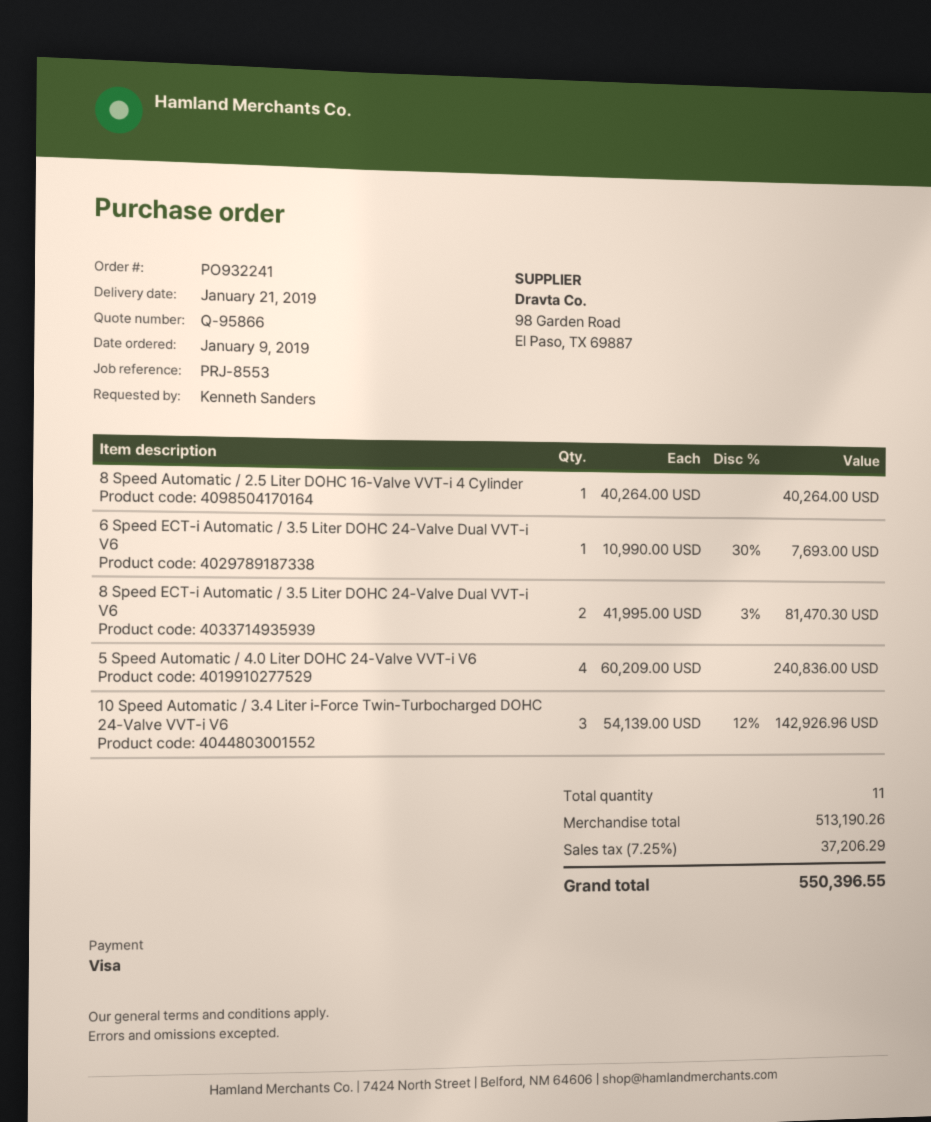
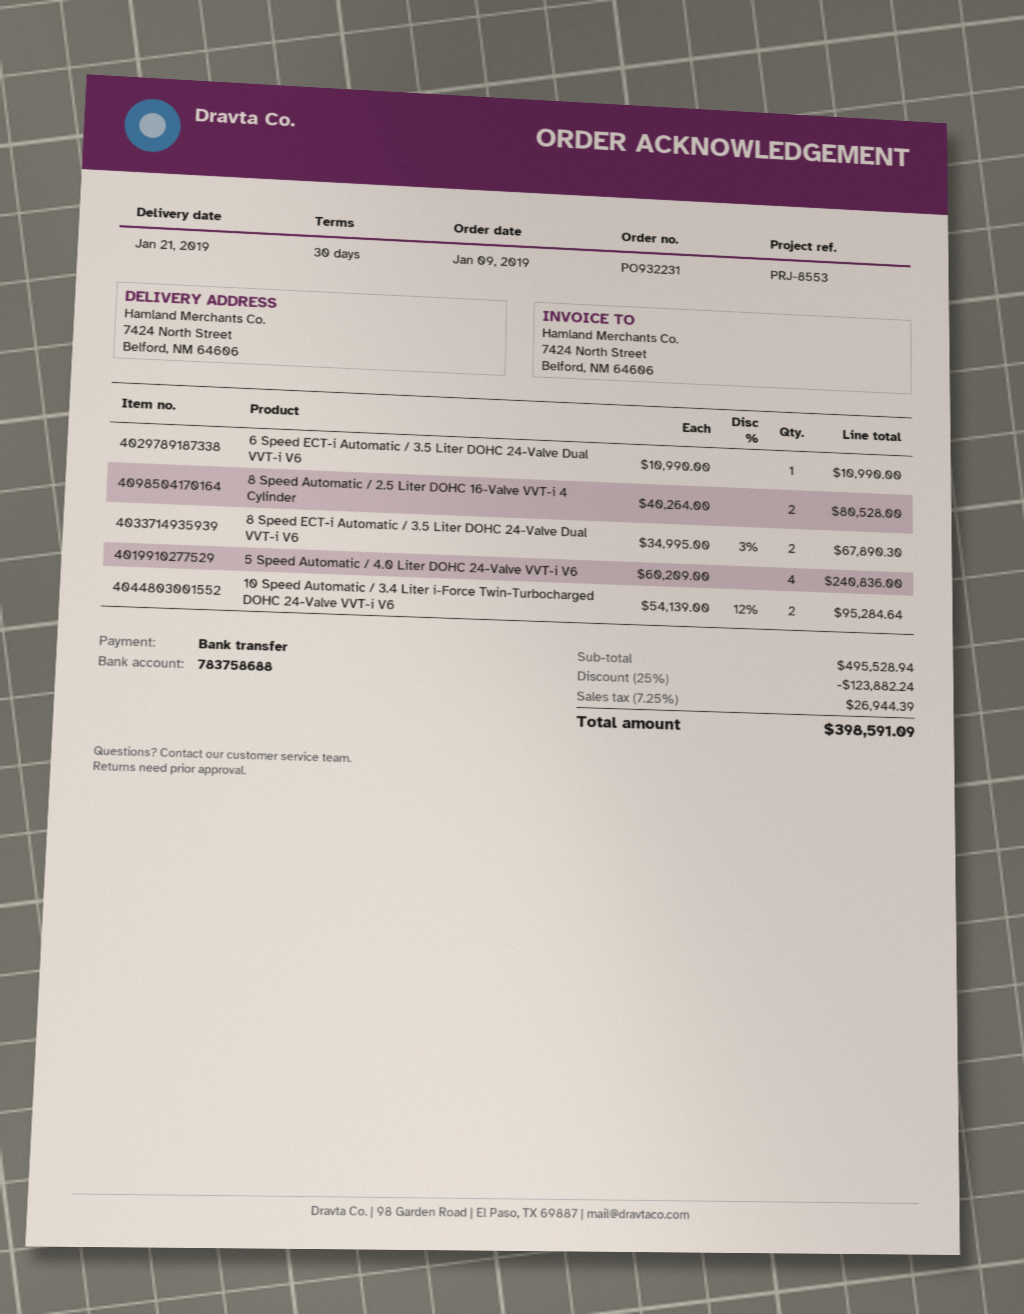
order number: PO932241 -> PO932231
payment method: Visa -> bank transfer
8 Speed Automatic / 2.5 Liter DOHC 16-Valve VVT-i 4 Cylinder: 1 x 40264.00 = 40264.00 -> 2 x 40264.00 = 80528.00
6 Speed ECT-i Automatic / 3.5 Liter DOHC 24-Valve Dual VVT-i V6: 1 x 10990.00 - 30% = 7693.00 -> 1 x 10990.00 = 10990.00
8 Speed ECT-i Automatic / 3.5 Liter DOHC 24-Valve Dual VVT-i V6: 2 x 41995.00 - 3% = 81470.30 -> 2 x 34995.00 - 3% = 67890.30
10 Speed Automatic / 3.4 Liter i-Force Twin-Turbocharged DOHC 24-Valve VVT-i V6: 3 x 54139.00 - 12% = 142926.96 -> 2 x 54139.00 - 12% = 95284.64
subtotal: 513190.26 -> 495528.94
discount: none -> 25% = 123882.24
tax: 7.25% = 37206.29 -> 7.25% = 26944.39
total: 550396.55 -> 398591.09

